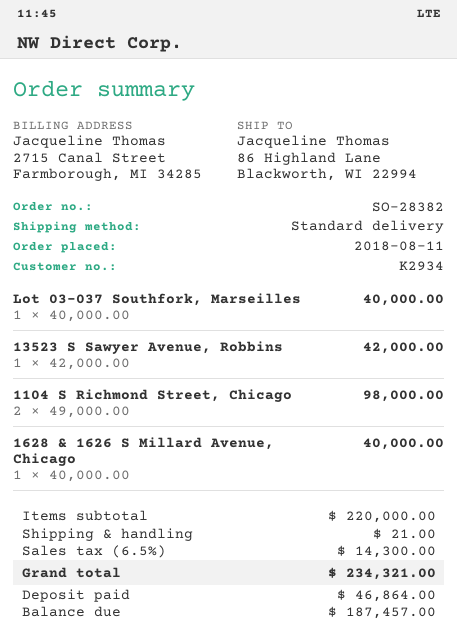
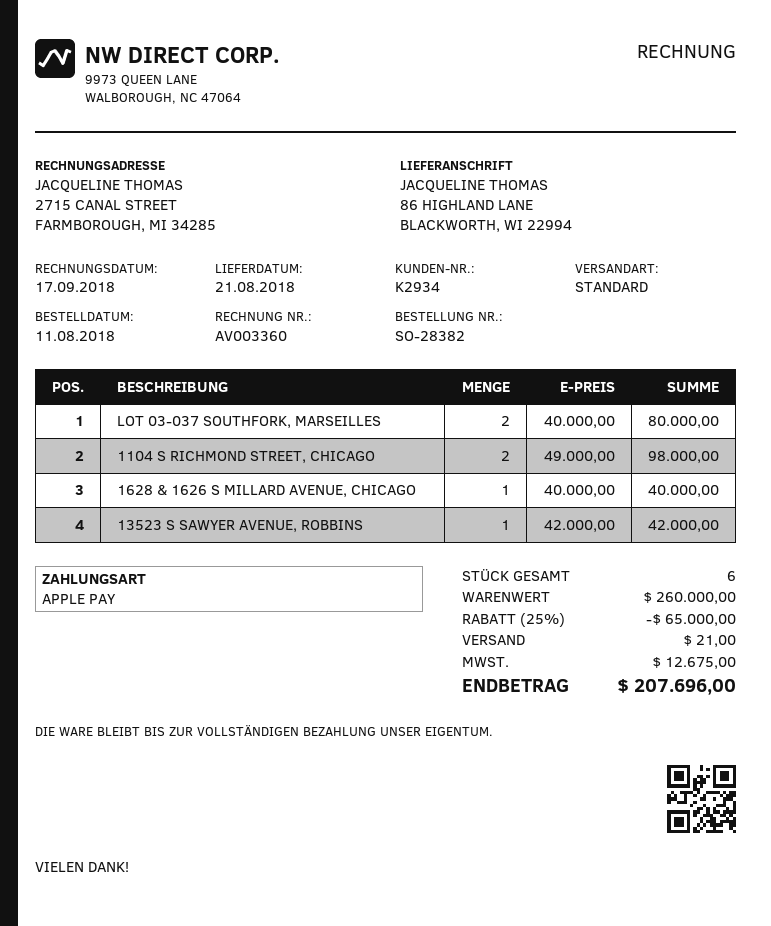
Lot 03-037 Southfork, Marseilles: 1 x 40000.00 = 40000.00 -> 2 x 40000.00 = 80000.00
subtotal: 220000.00 -> 260000.00
discount: none -> 25% = 65000.00
tax: 14300.00 -> 12675.00
total: 234321.00 -> 207696.00

